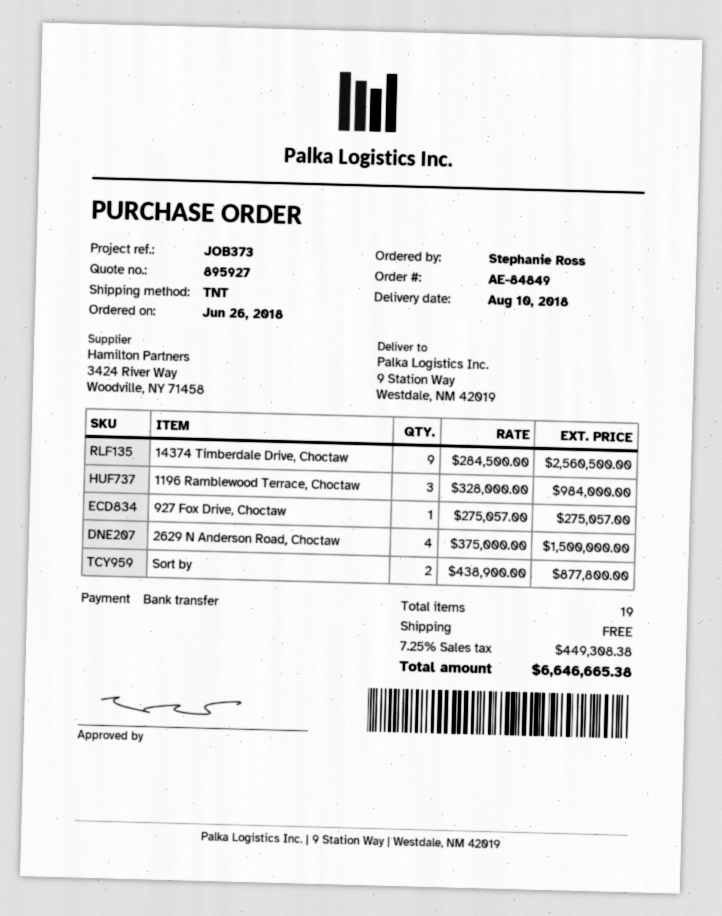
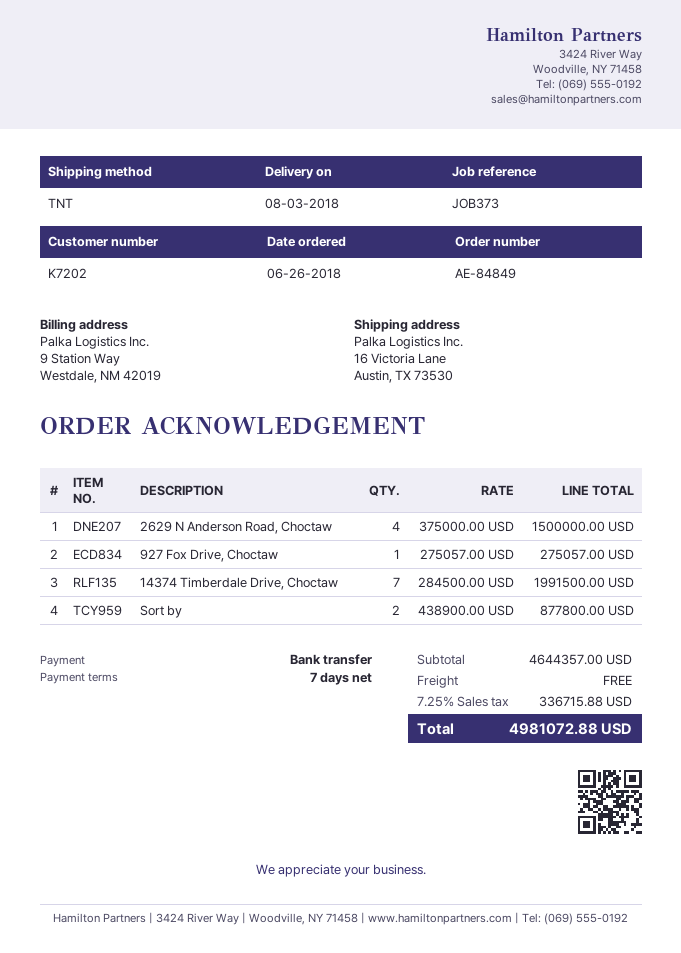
delivery date: 2018-08-10 -> 2018-08-03
ship to: 9 Station Way, Westdale, NM 42019 -> 16 Victoria Lane, Austin, TX 73530
14374 Timberdale Drive, Choctaw: 9 x 284500.00 = 2560500.00 -> 7 x 284500.00 = 1991500.00
1196 Ramblewood Terrace, Choctaw: 3 x 328000.00 = 984000.00 -> none
tax: 7.25% = 449308.38 -> 7.25% = 336715.88
total: 6646665.38 -> 4981072.88

